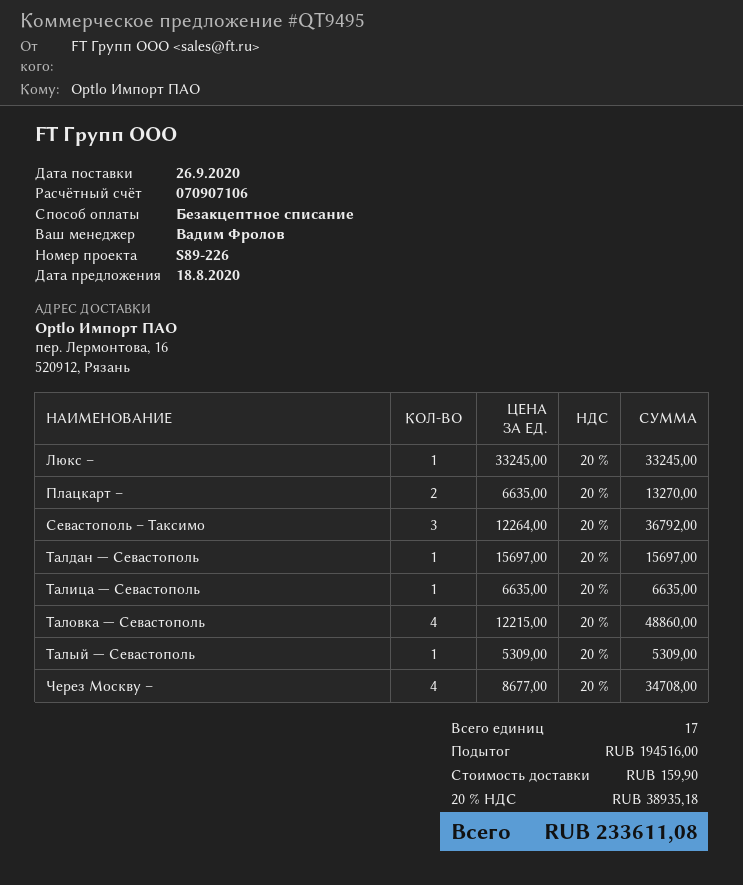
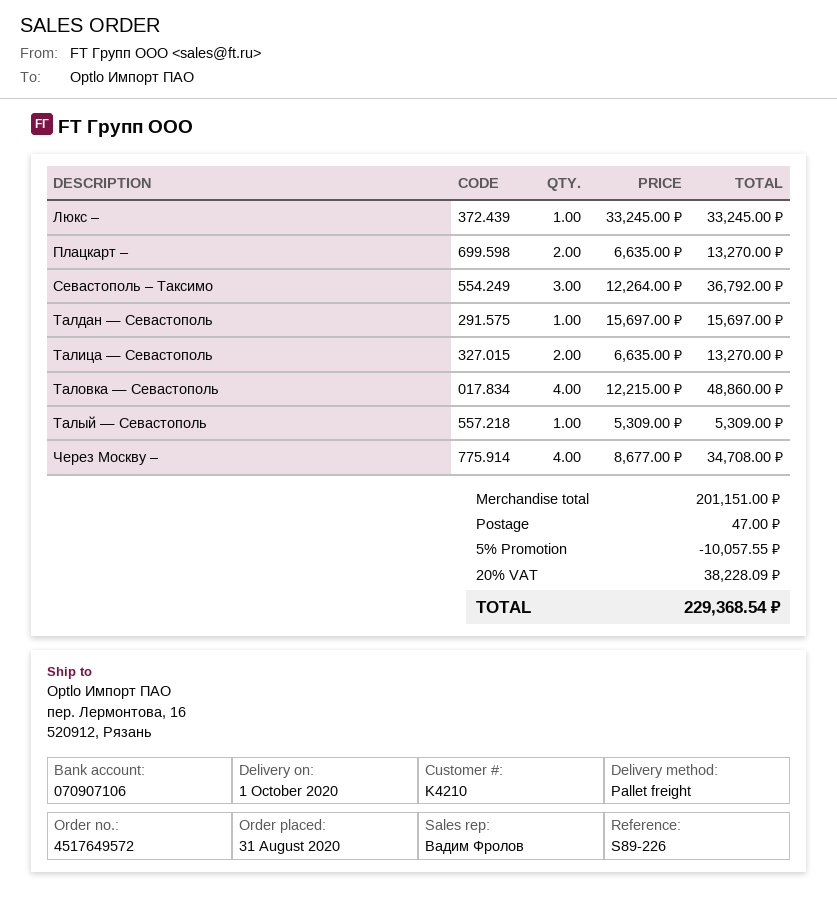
delivery date: 2020-09-26 -> 2020-10-01
Талица — Севастополь: 1 x 6635.00 = 6635.00 -> 2 x 6635.00 = 13270.00
subtotal: 194516.00 -> 201151.00
discount: none -> 5% = 10057.55
shipping: 159.90 -> 47.00
tax: 20% = 38935.18 -> 20% = 38228.09
total: 233611.08 -> 229368.54

